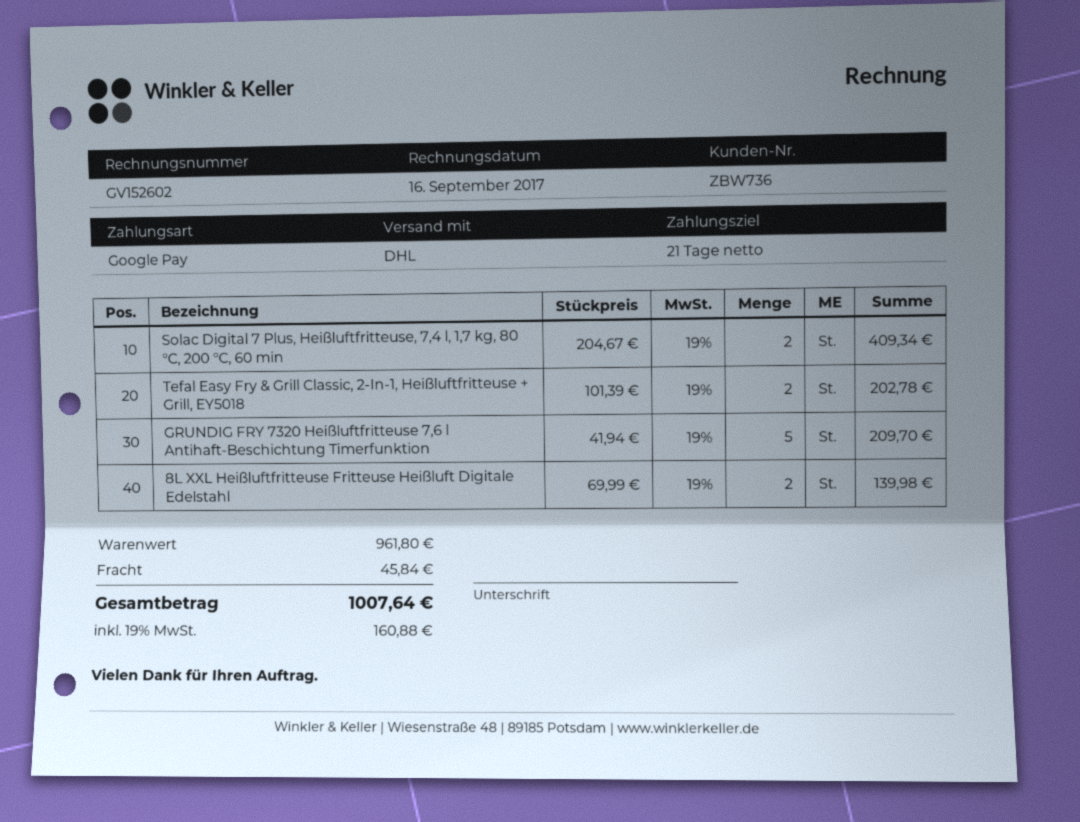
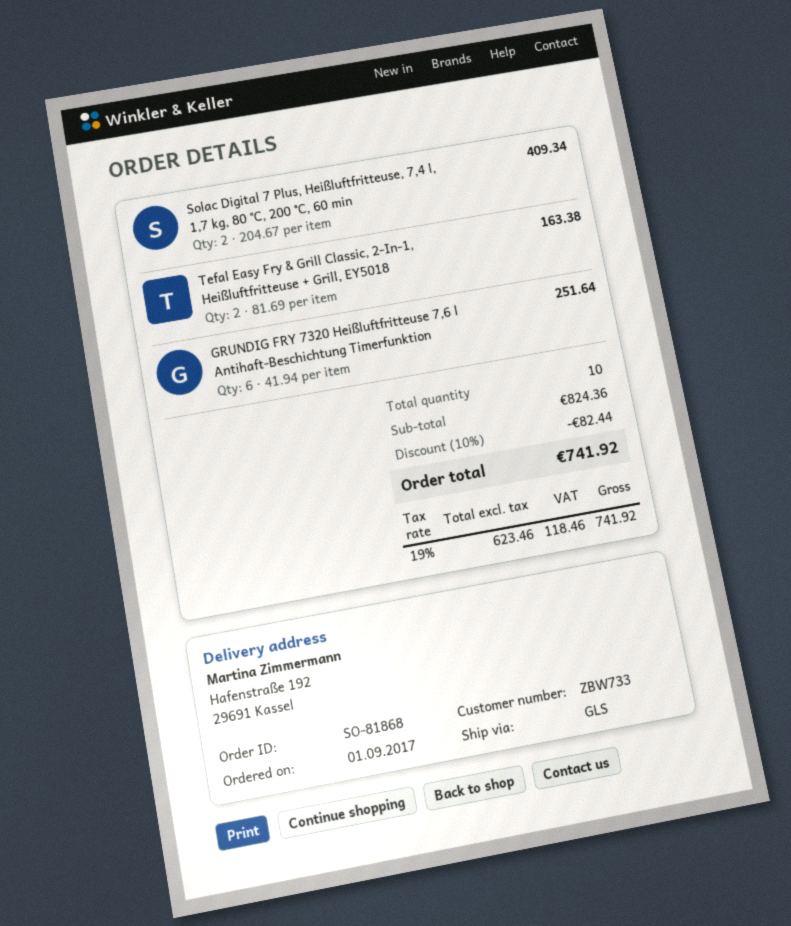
customer number: ZBW736 -> ZBW733
shipping method: DHL -> GLS
Tefal Easy Fry & Grill Classic, 2-In-1, Heißluftfritteuse + Grill, EY5018: 2 x 101.39 = 202.78 -> 2 x 81.69 = 163.38
GRUNDIG FRY 7320 Heißluftfritteuse 7,6 l Antihaft-Beschichtung Timerfunktion: 5 x 41.94 = 209.70 -> 6 x 41.94 = 251.64
8L XXL Heißluftfritteuse Fritteuse Heißluft Digitale Edelstahl: 2 x 69.99 = 139.98 -> none
subtotal: 961.80 -> 824.36
discount: none -> 10% = 82.44
shipping: 45.84 -> none
tax: 19% = 160.88 -> 19% = 118.46
total: 1007.64 -> 741.92

